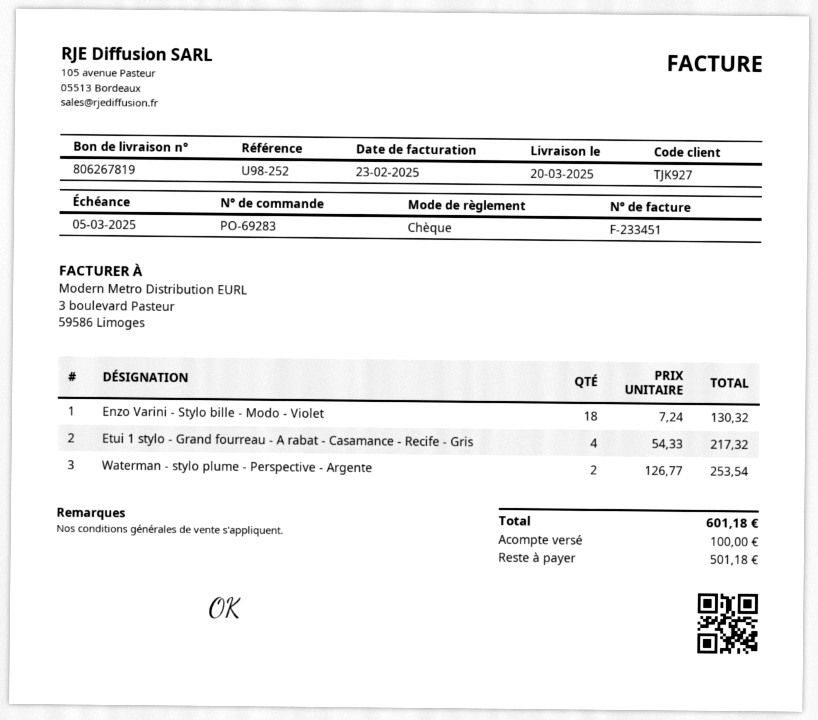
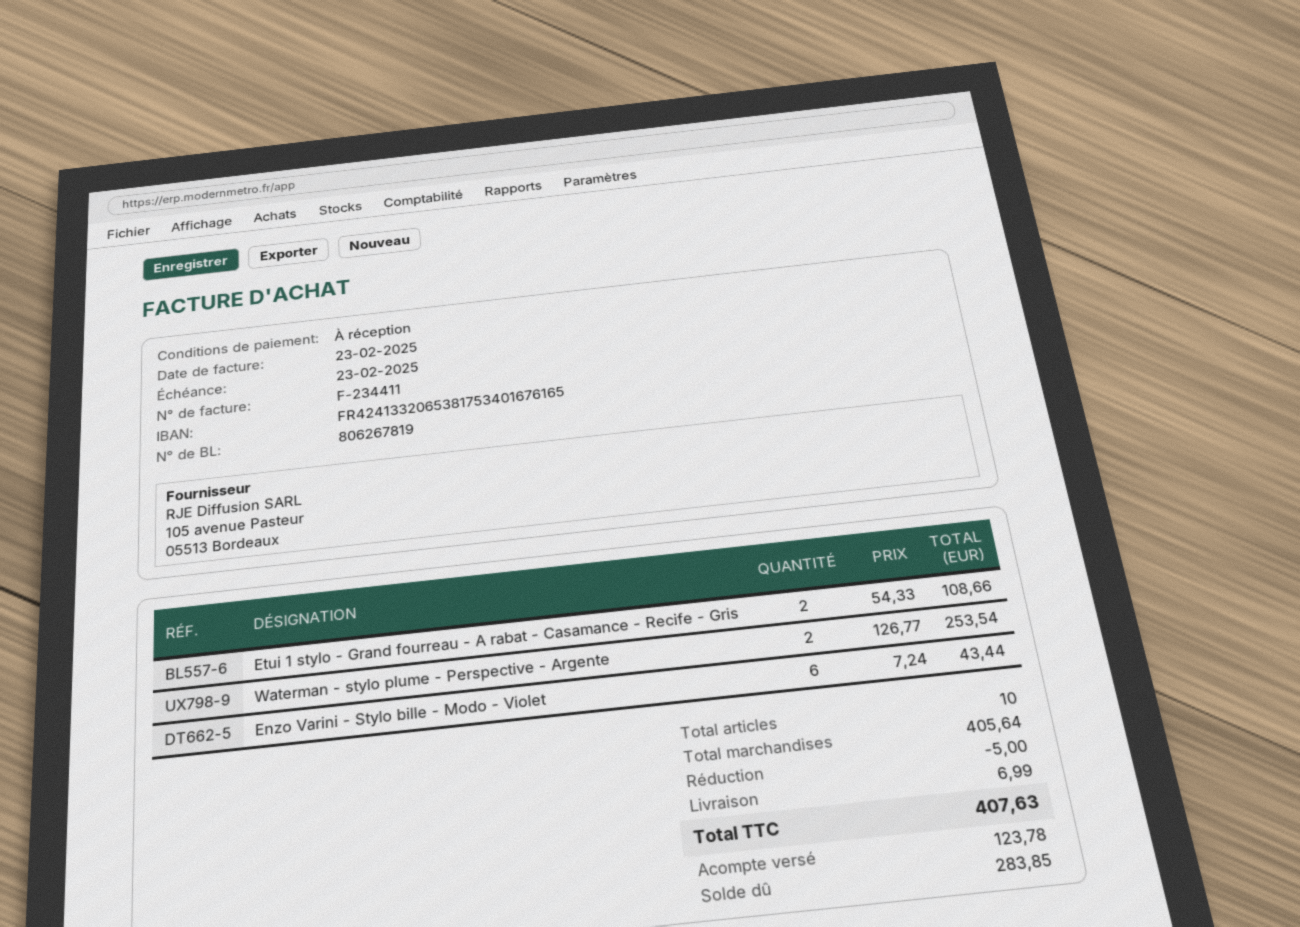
invoice number: F-233451 -> F-234411
due date: 2025-03-05 -> 2025-02-23
Enzo Varini - Stylo bille - Modo - Violet: 18 x 7.24 = 130.32 -> 6 x 7.24 = 43.44
Etui 1 stylo - Grand fourreau - A rabat - Casamance - Recife - Gris: 4 x 54.33 = 217.32 -> 2 x 54.33 = 108.66
discount: none -> 5.00
shipping: none -> 6.99
total: 601.18 -> 407.63
deposit: 100.00 -> 123.78
balance: 501.18 -> 283.85

